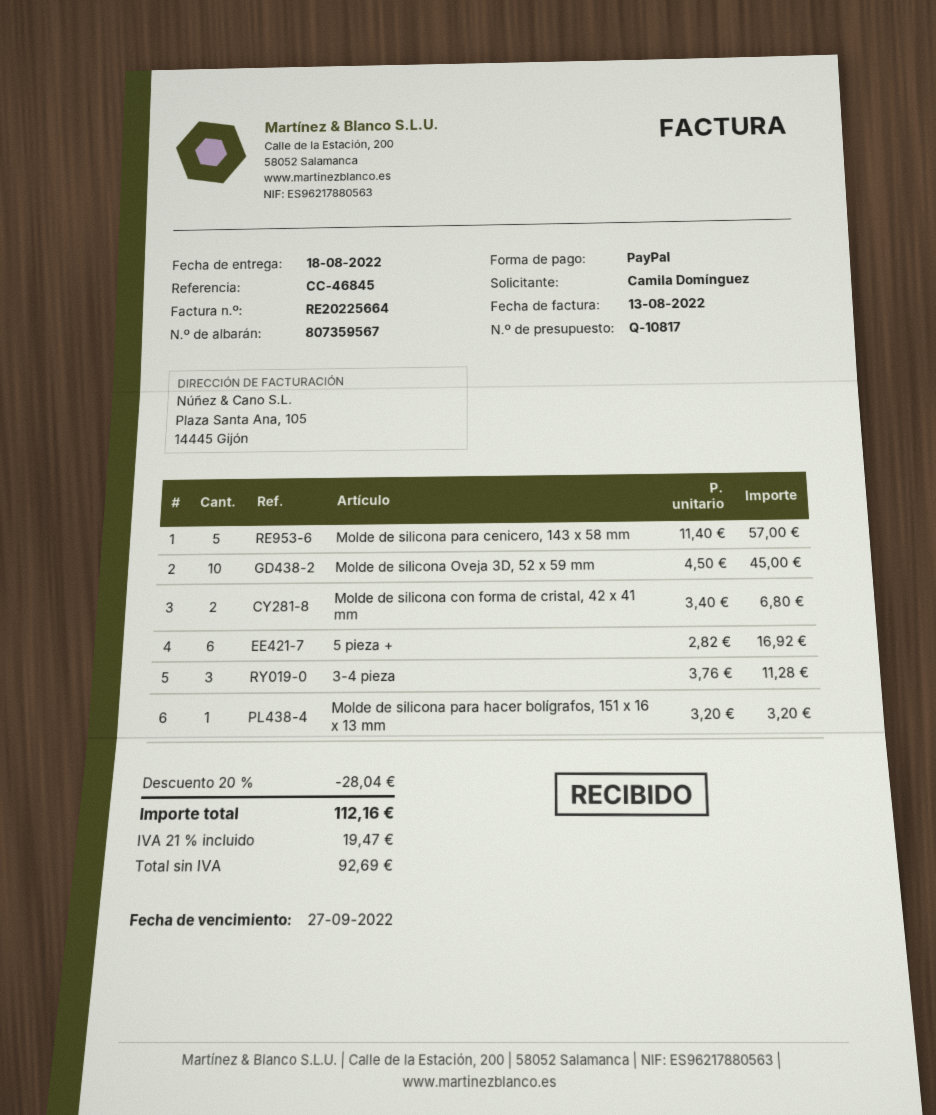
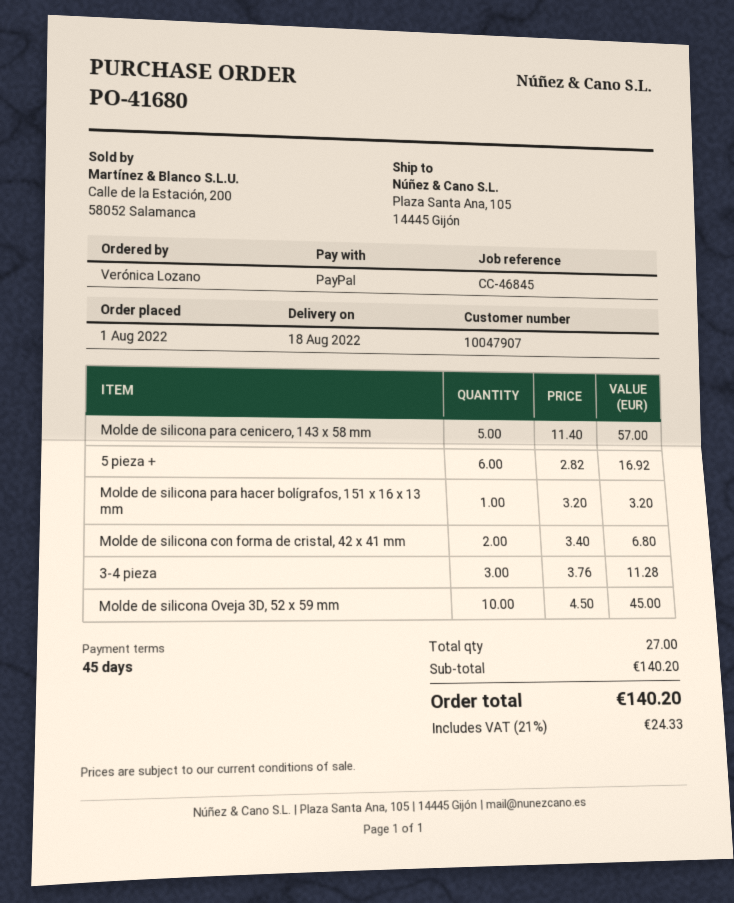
ordered by: Camila Domínguez -> Verónica Lozano
discount: 20% = 28.04 -> none
tax: 21% = 19.47 -> 21% = 24.33
total: 112.16 -> 140.20

